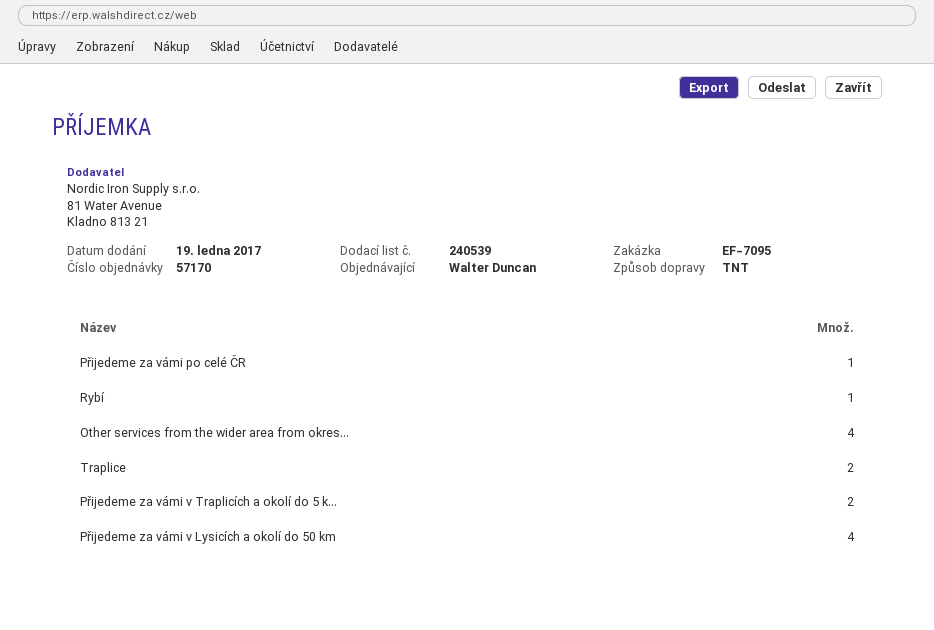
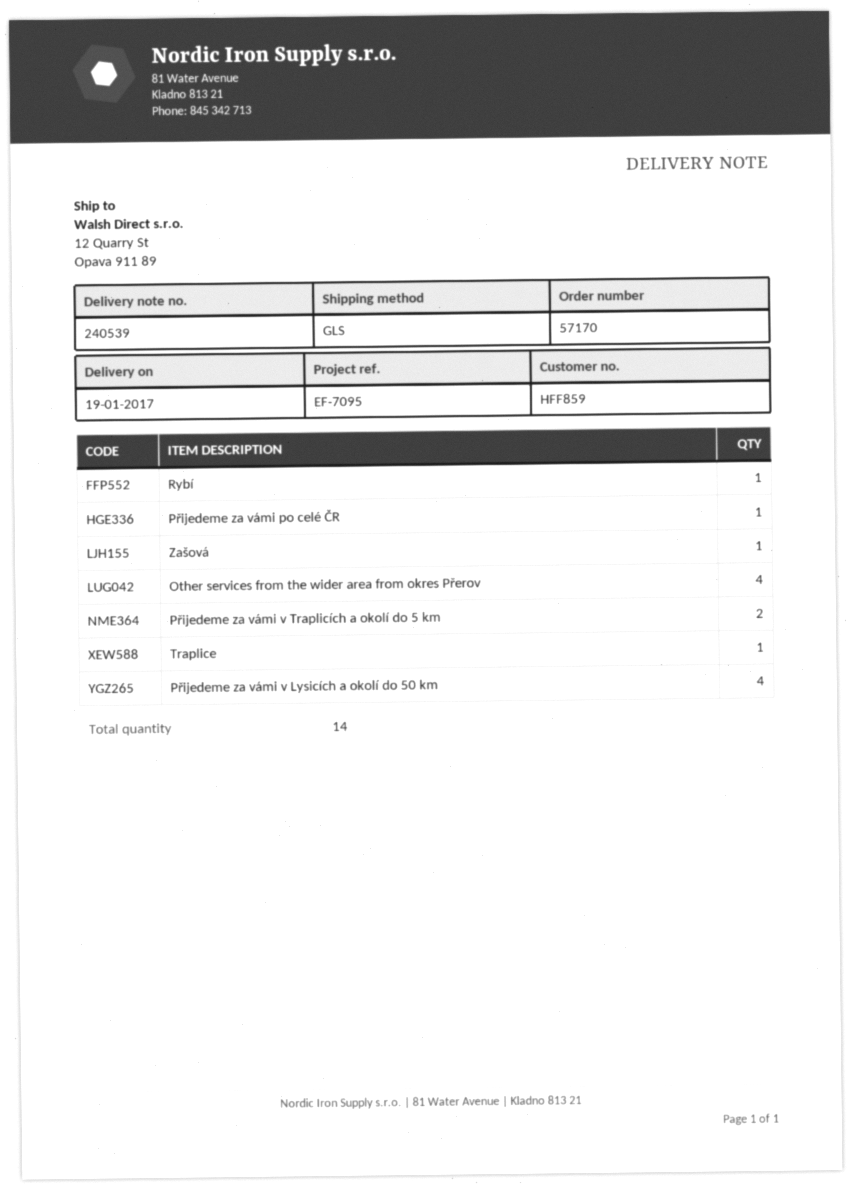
shipping method: TNT -> GLS
Traplice: 2 -> 1
Zašová: none -> 1

